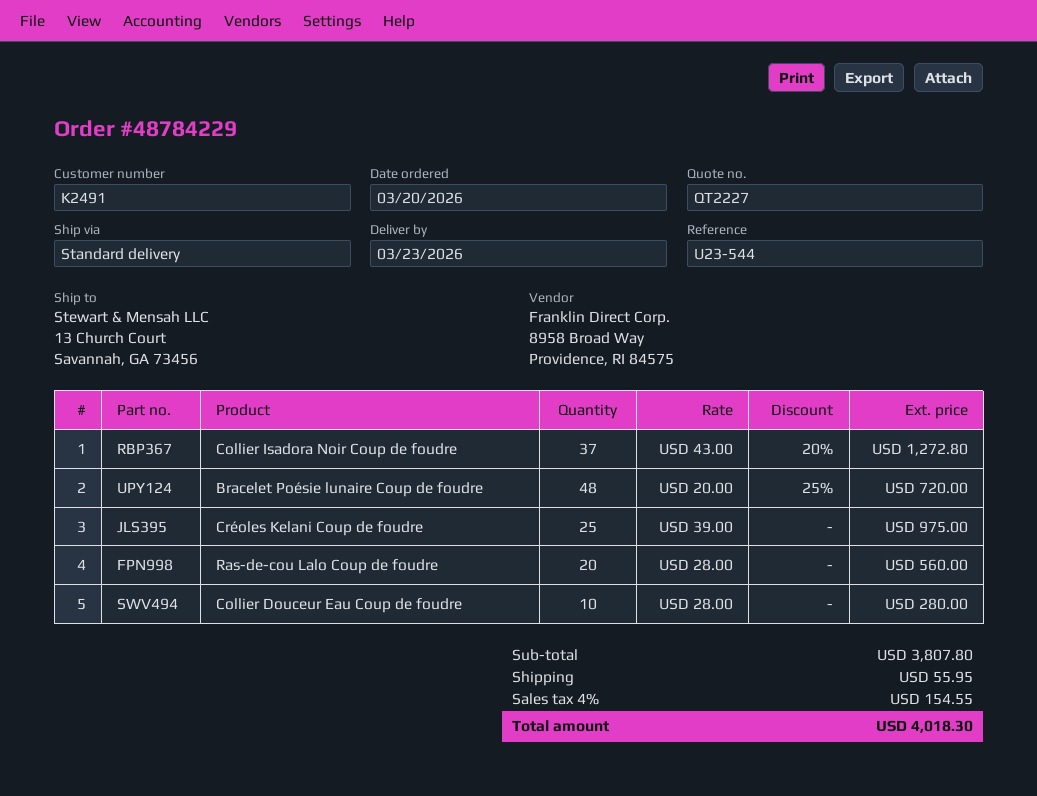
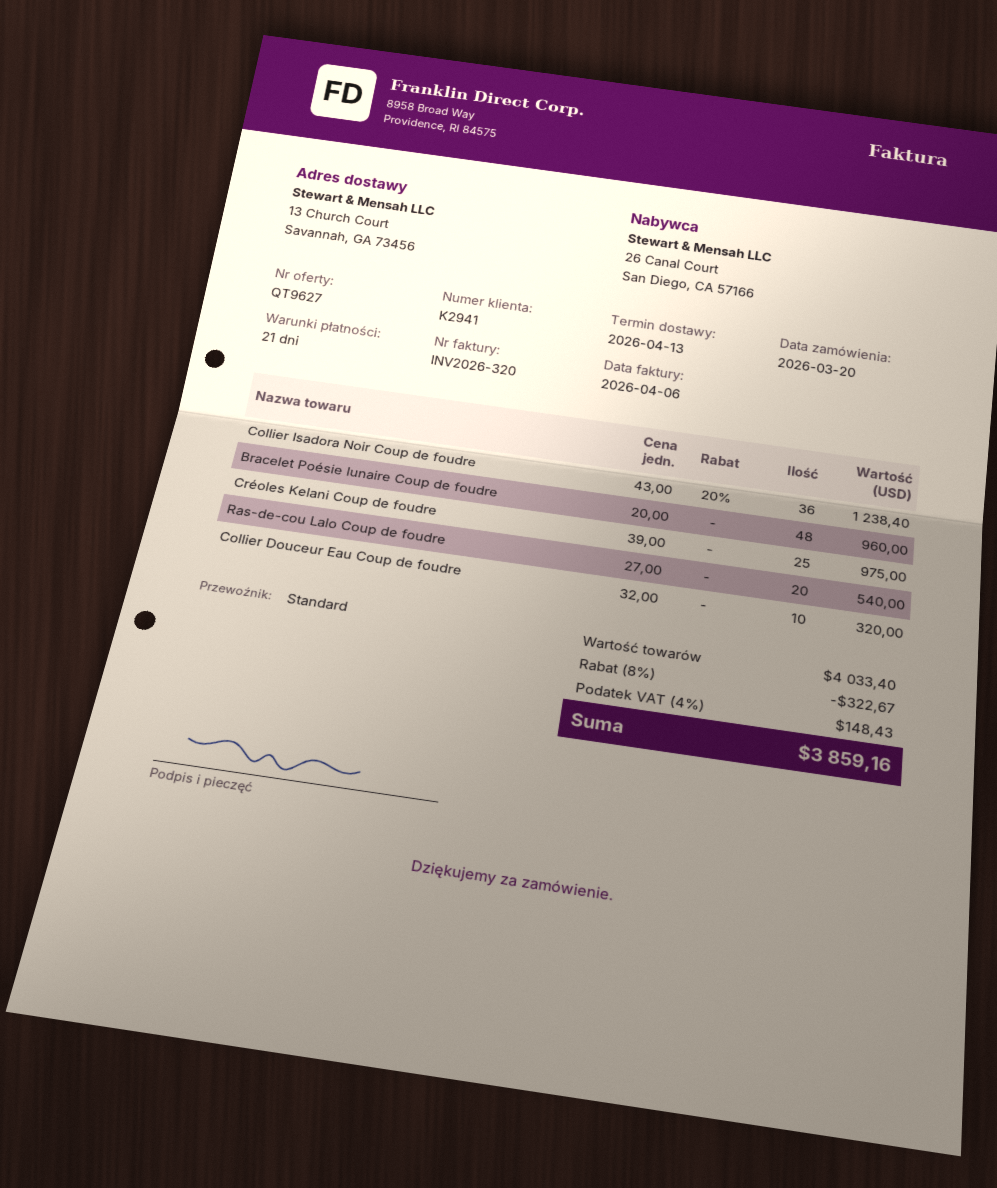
quote number: QT2227 -> QT9627
delivery date: 2026-03-23 -> 2026-04-13
customer number: K2491 -> K2941
Collier Isadora Noir Coup de foudre: 37 x 43.00 - 20% = 1272.80 -> 36 x 43.00 - 20% = 1238.40
Bracelet Poésie lunaire Coup de foudre: 48 x 20.00 - 25% = 720.00 -> 48 x 20.00 = 960.00
Ras-de-cou Lalo Coup de foudre: 20 x 28.00 = 560.00 -> 20 x 27.00 = 540.00
Collier Douceur Eau Coup de foudre: 10 x 28.00 = 280.00 -> 10 x 32.00 = 320.00
subtotal: 3807.80 -> 4033.40
discount: none -> 8% = 322.67
shipping: 55.95 -> none
tax: 4% = 154.55 -> 4% = 148.43
total: 4018.30 -> 3859.16

